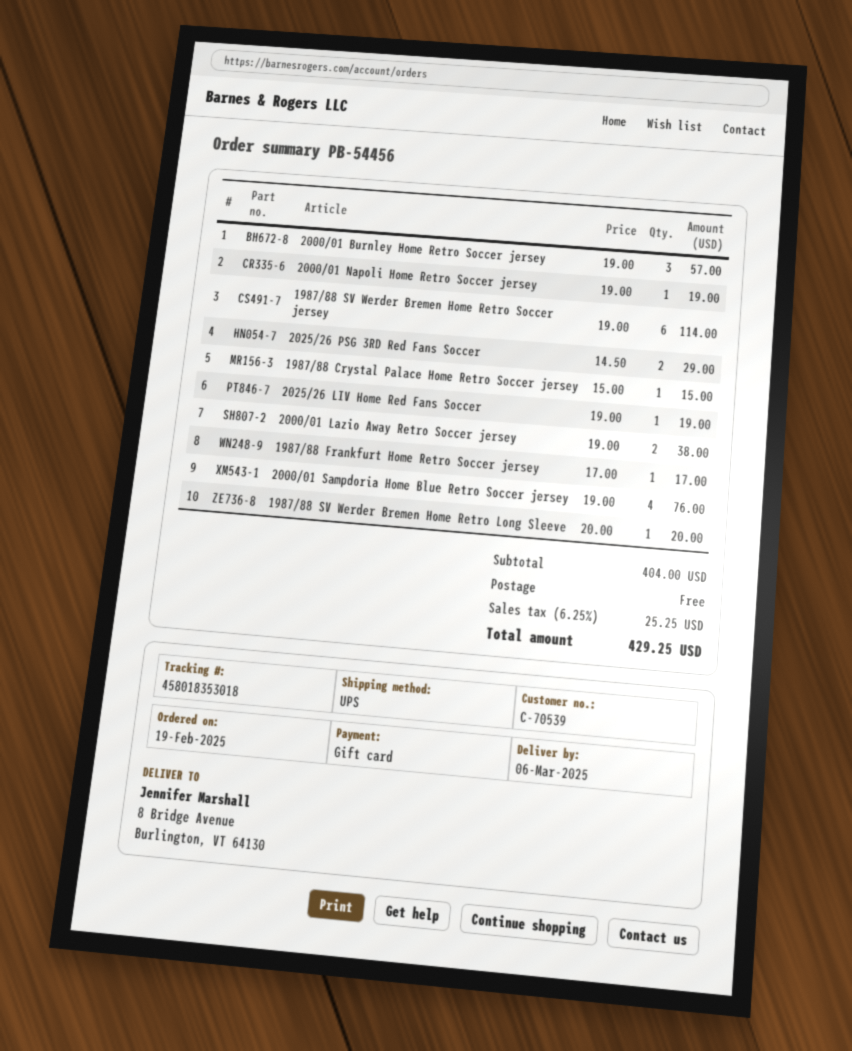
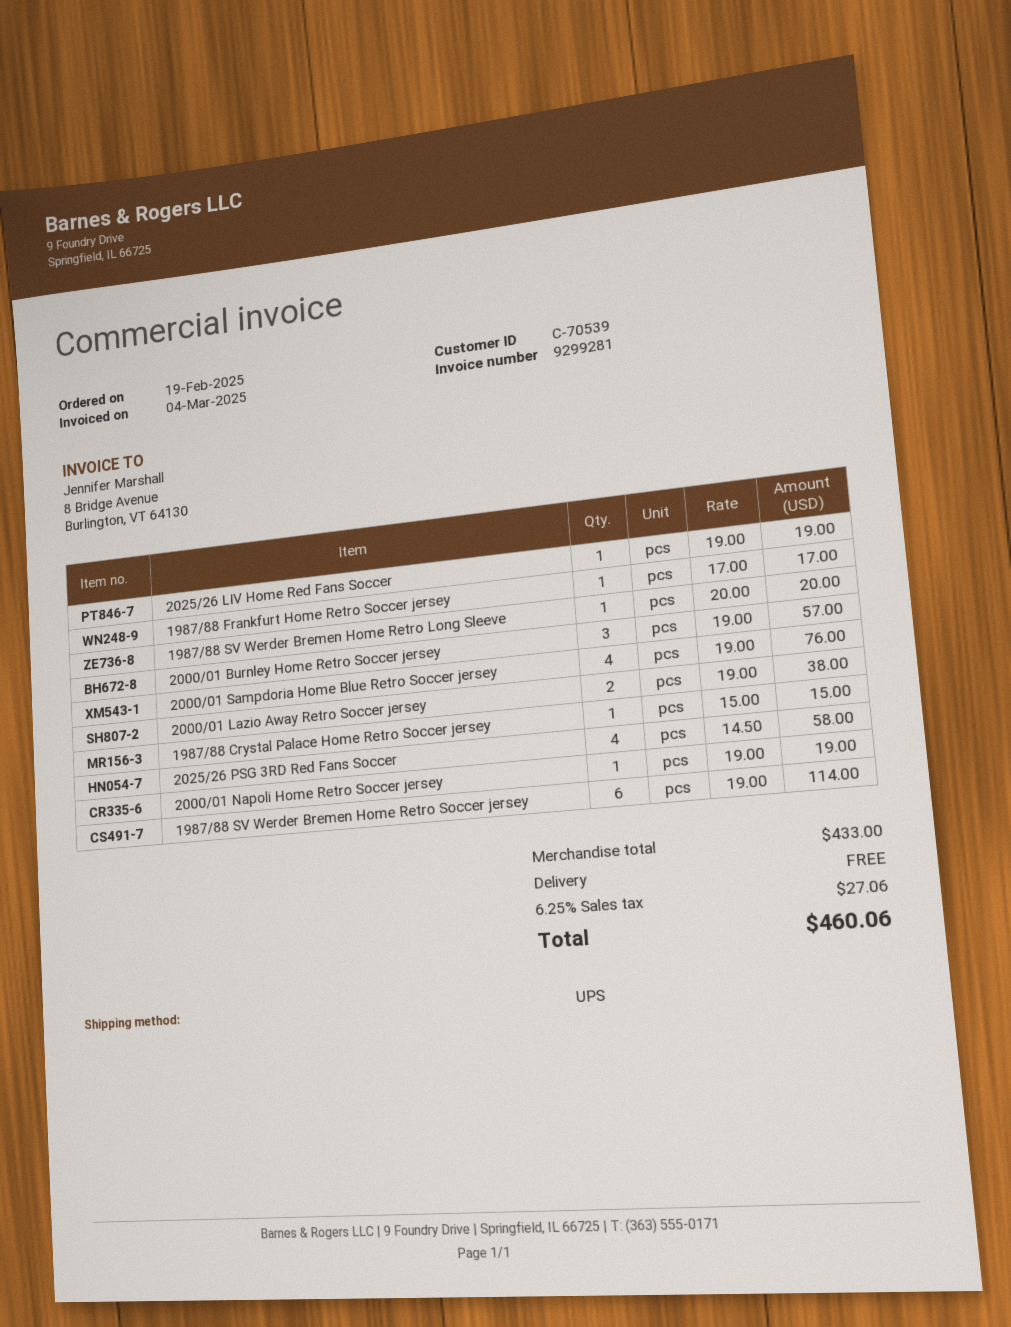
2025/26 PSG 3RD Red Fans Soccer: 2 x 14.50 = 29.00 -> 4 x 14.50 = 58.00
subtotal: 404.00 -> 433.00
tax: 6.25% = 25.25 -> 6.25% = 27.06
total: 429.25 -> 460.06

